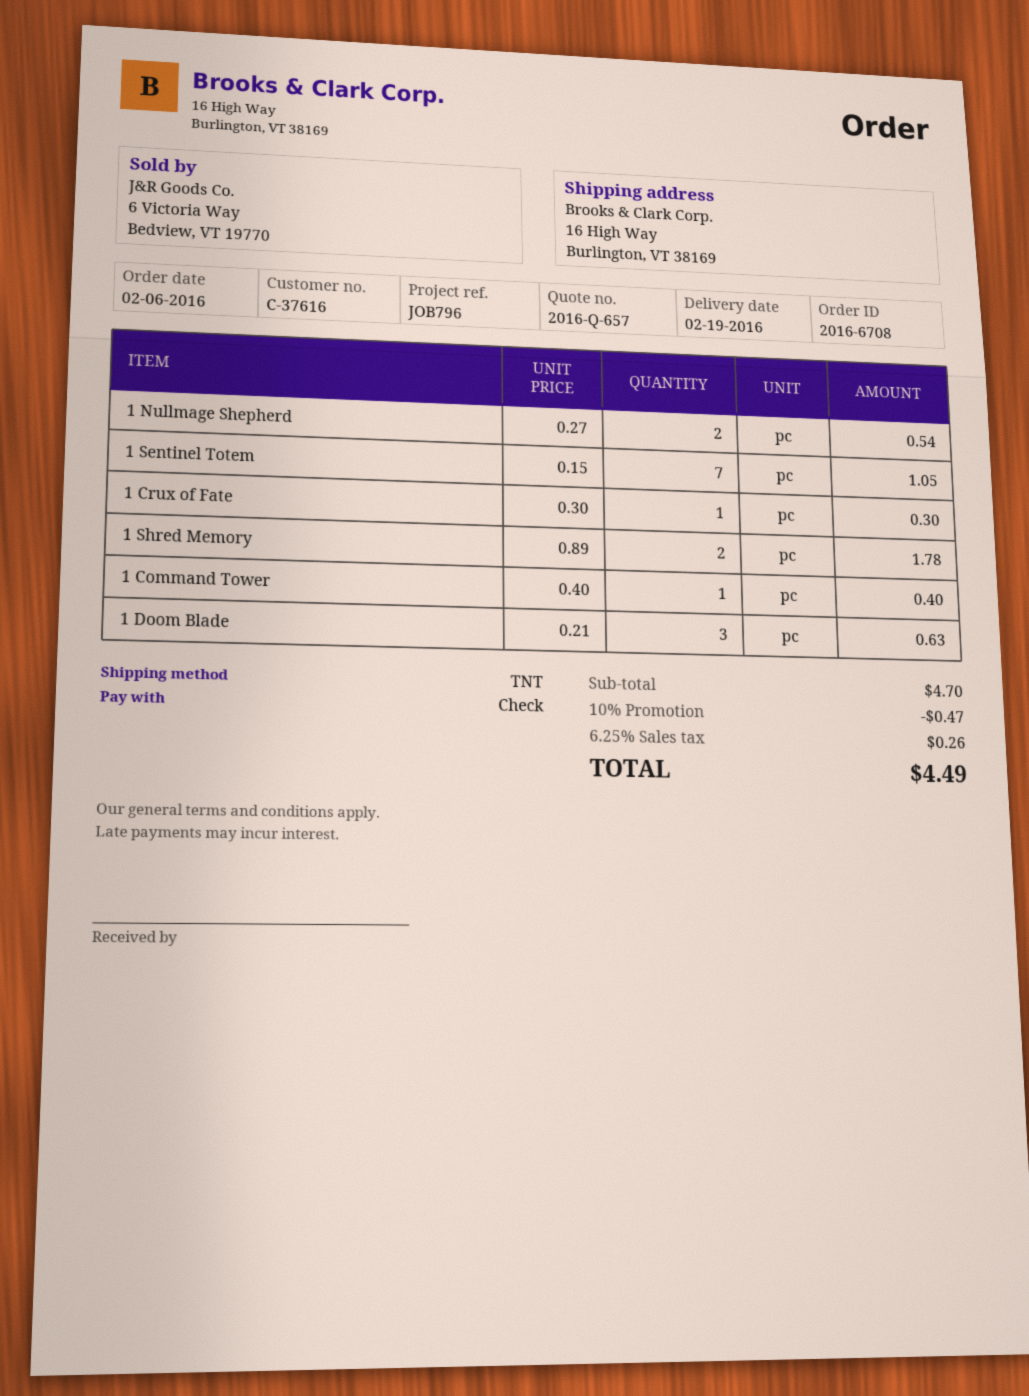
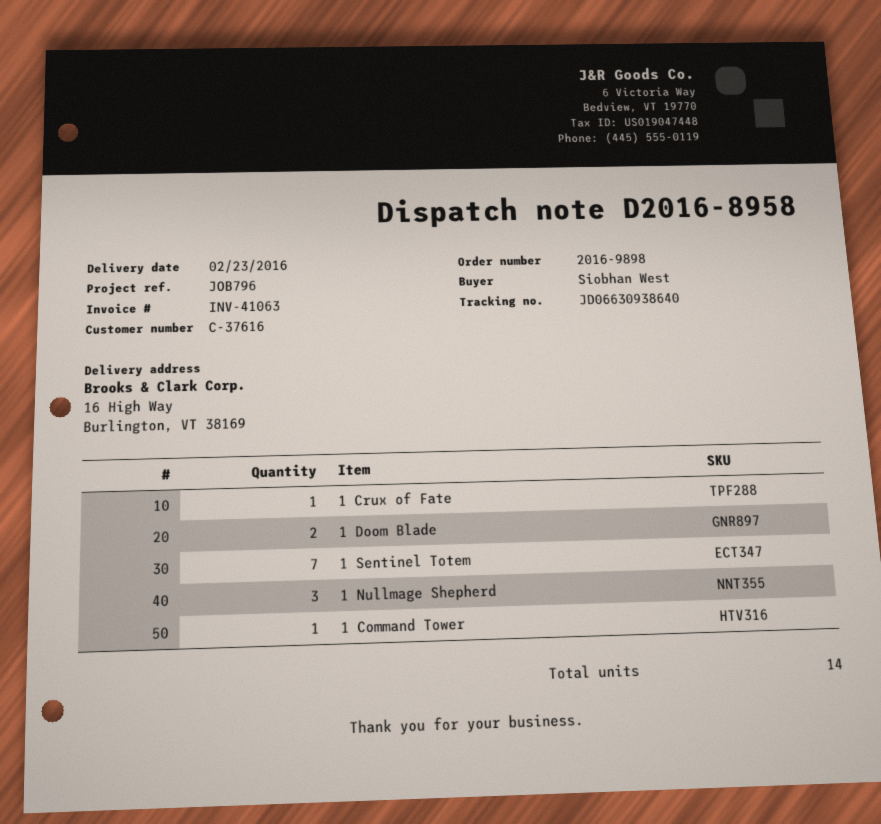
order number: 2016-6708 -> 2016-9898
delivery date: 2016-02-19 -> 2016-02-23
1 Nullmage Shepherd: 2 -> 3
1 Shred Memory: 2 -> none
1 Doom Blade: 3 -> 2

